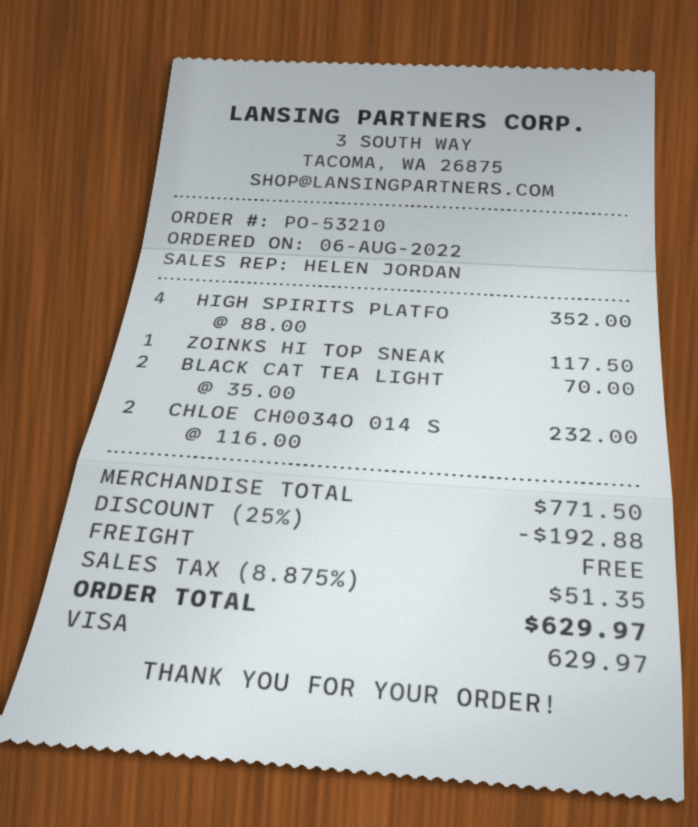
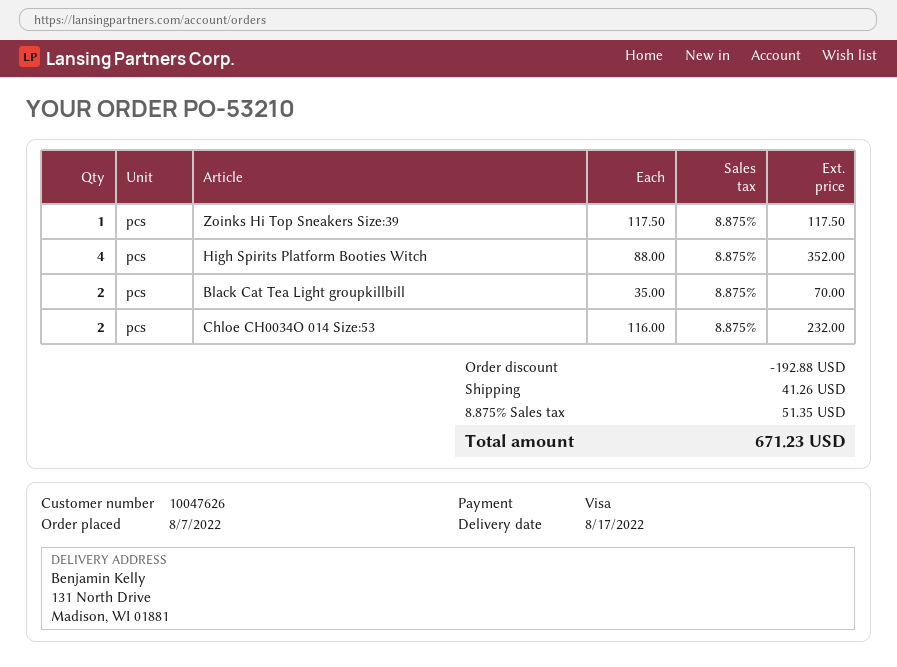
order date: 2022-08-06 -> 2022-08-07
shipping: 0.00 -> 41.26
total: 629.97 -> 671.23

